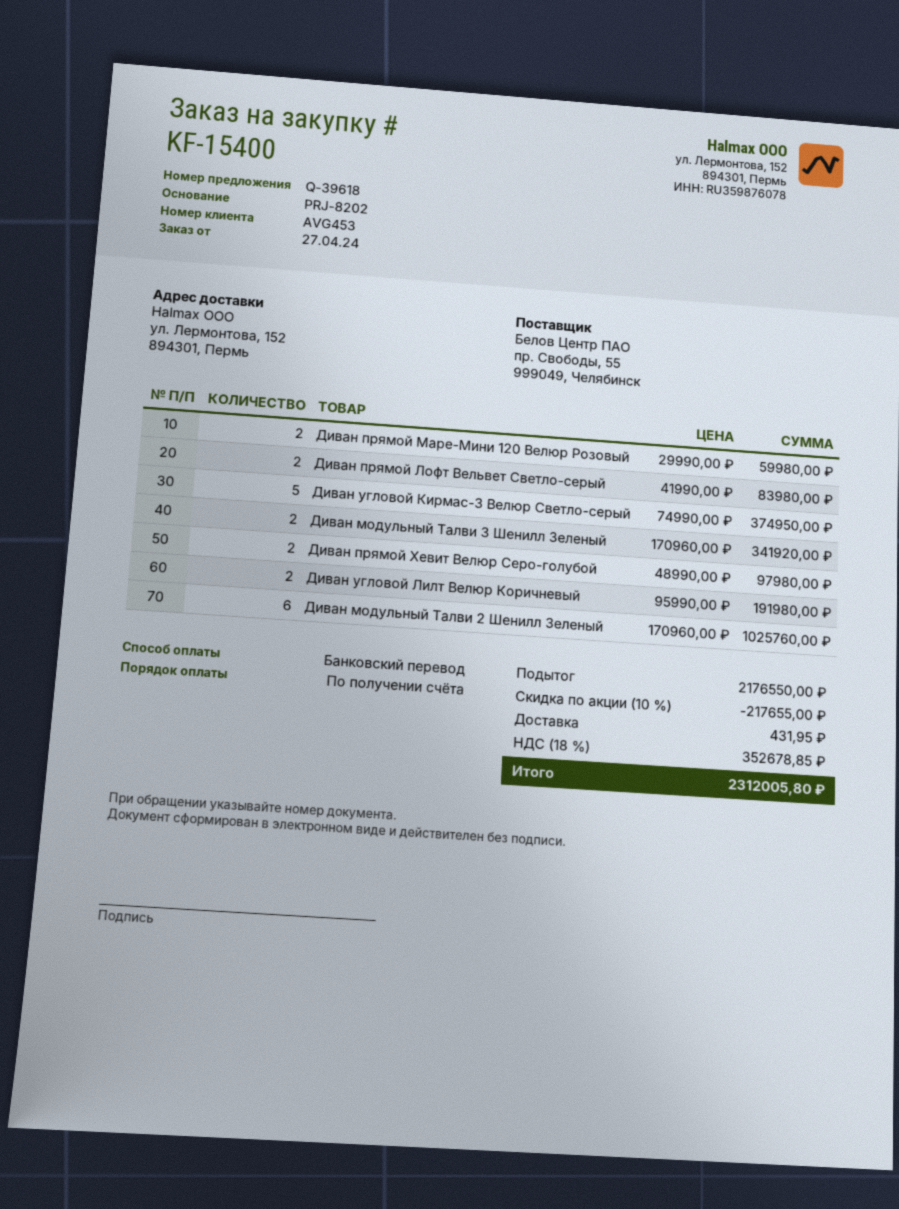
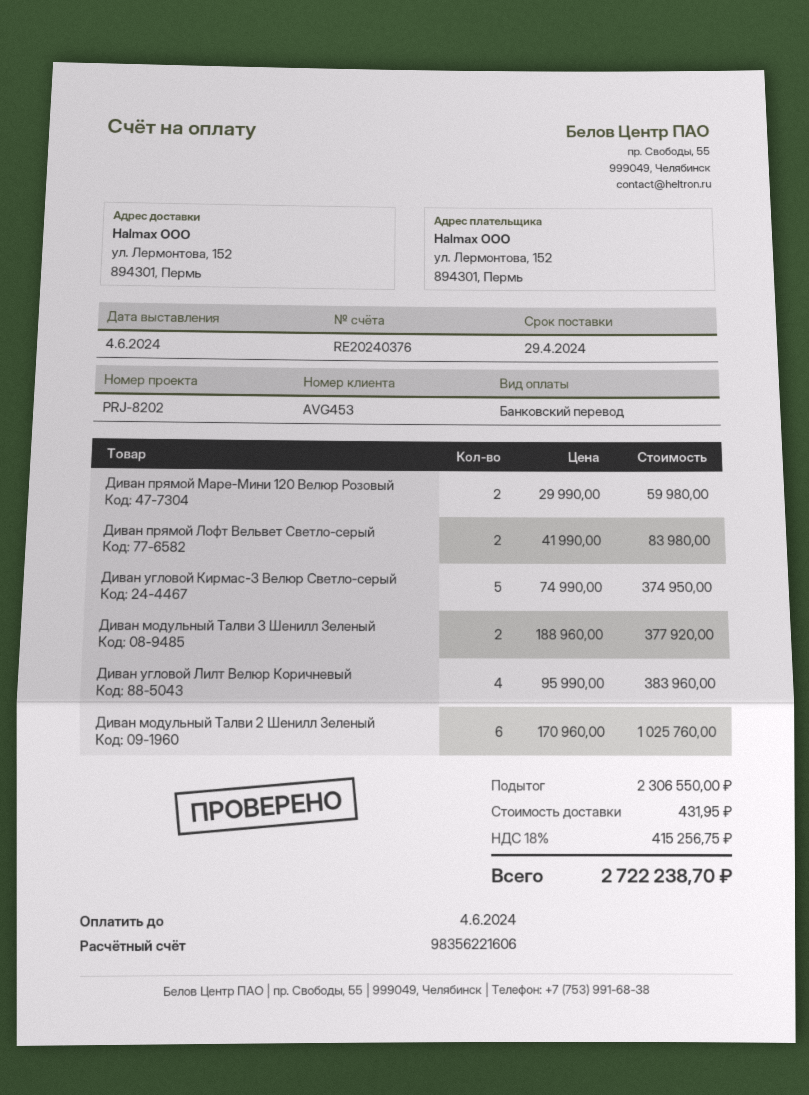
Диван модульный Талви 3 Шенилл Зеленый: 2 x 170960.00 = 341920.00 -> 2 x 188960.00 = 377920.00
Диван прямой Хевит Велюр Серо-голубой: 2 x 48990.00 = 97980.00 -> none
Диван угловой Лилт Велюр Коричневый: 2 x 95990.00 = 191980.00 -> 4 x 95990.00 = 383960.00
subtotal: 2176550.00 -> 2306550.00
discount: 10% = 217655.00 -> none
tax: 18% = 352678.85 -> 18% = 415256.75
total: 2312005.80 -> 2722238.70

